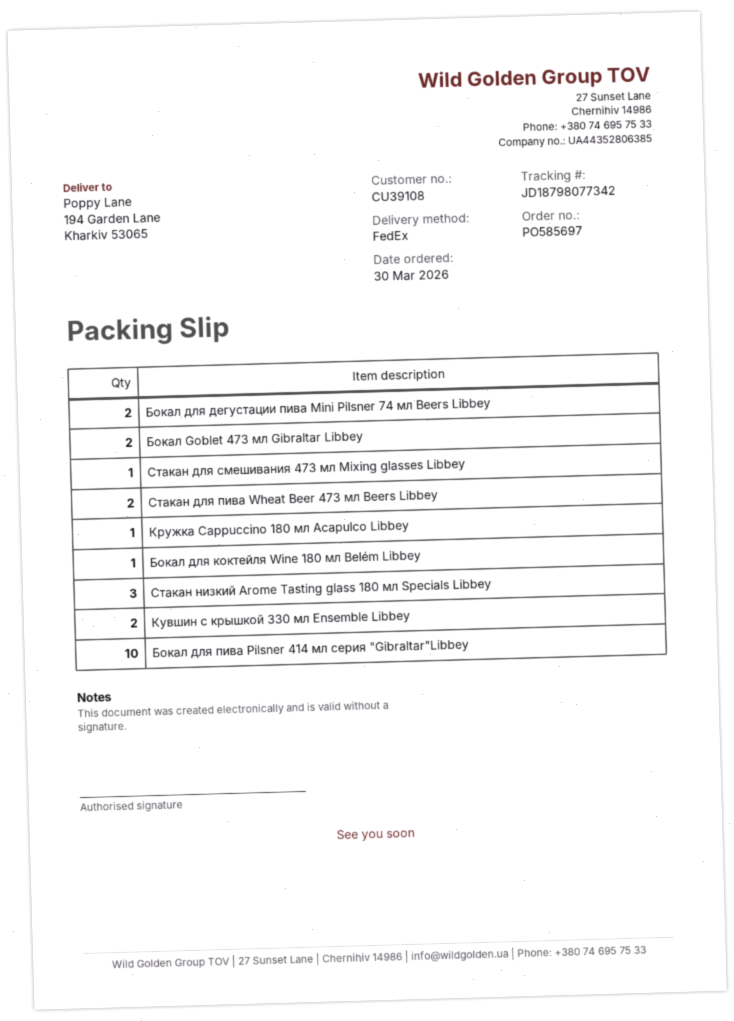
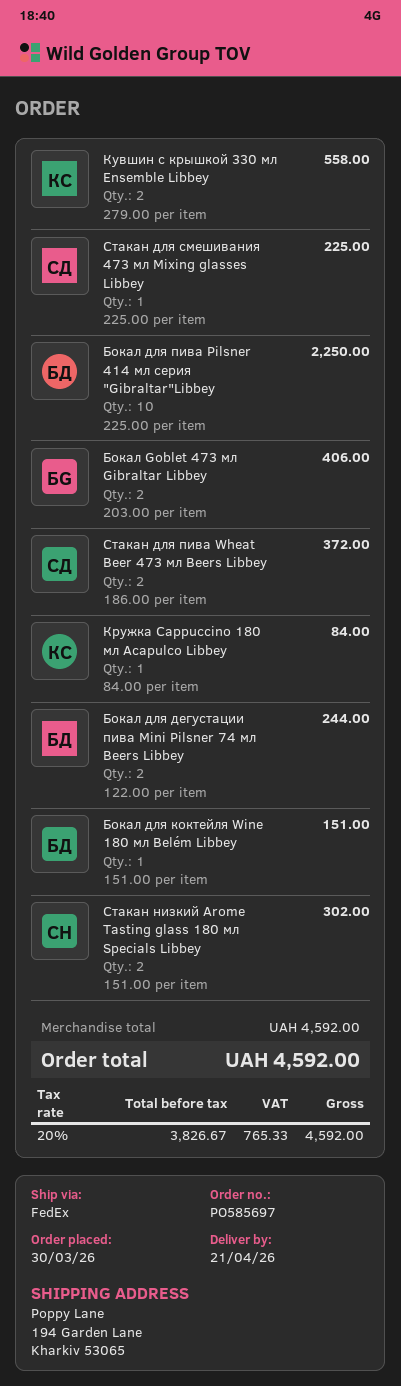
Стакан низкий Arome Tasting glass 180 мл Specials Libbey: 3 -> 2

